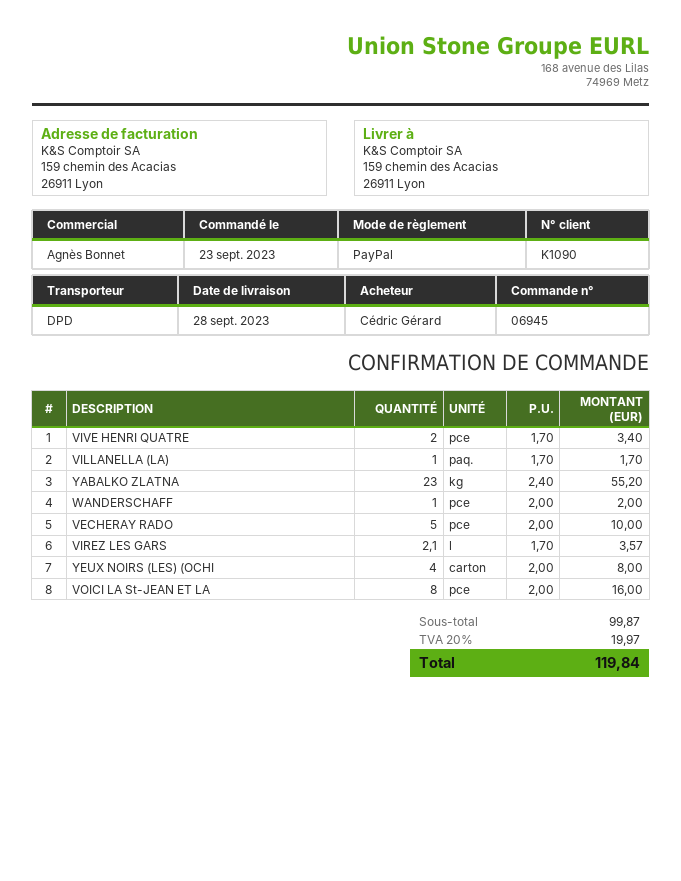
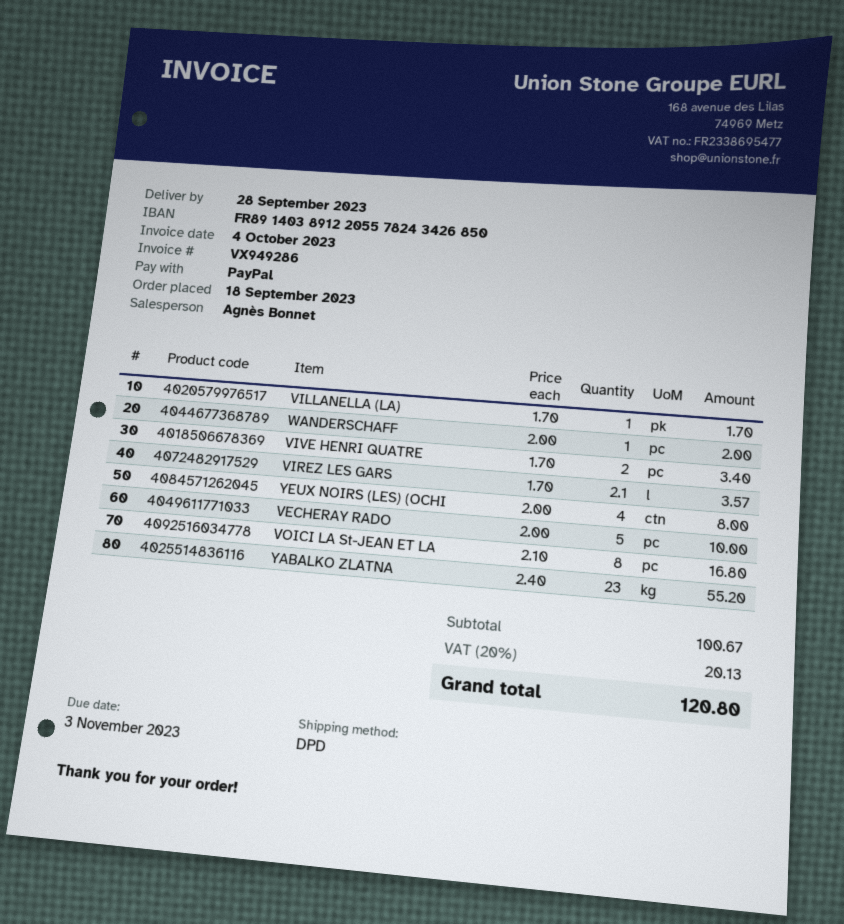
order date: 2023-09-23 -> 2023-09-18
VOICI LA St-JEAN ET LA: 8 x 2.00 = 16.00 -> 8 x 2.10 = 16.80
subtotal: 99.87 -> 100.67
tax: 20% = 19.97 -> 20% = 20.13
total: 119.84 -> 120.80

